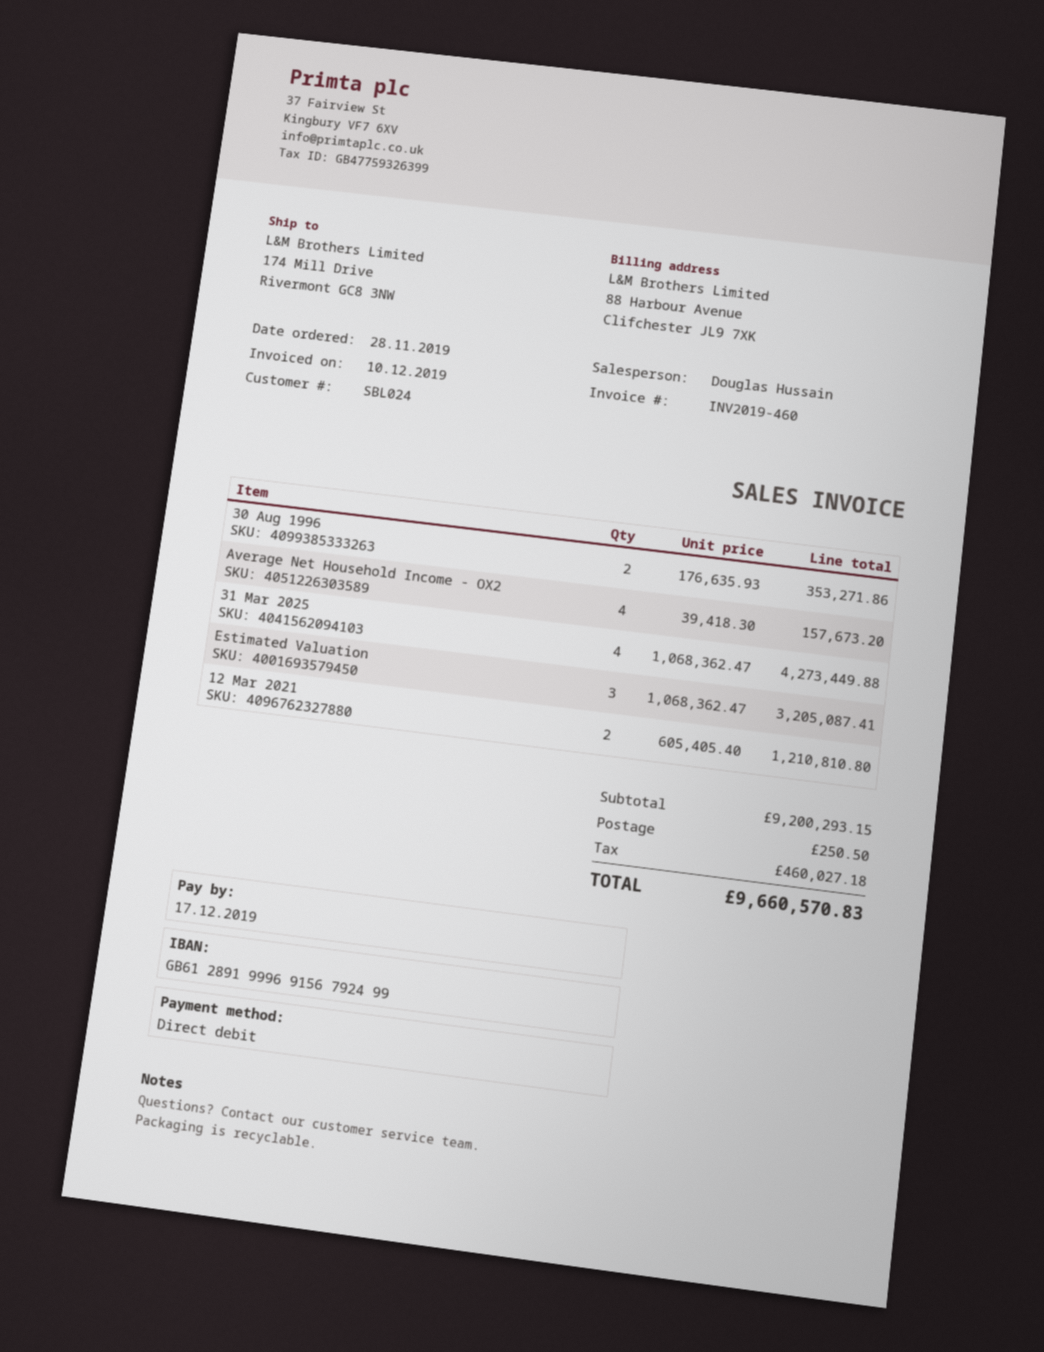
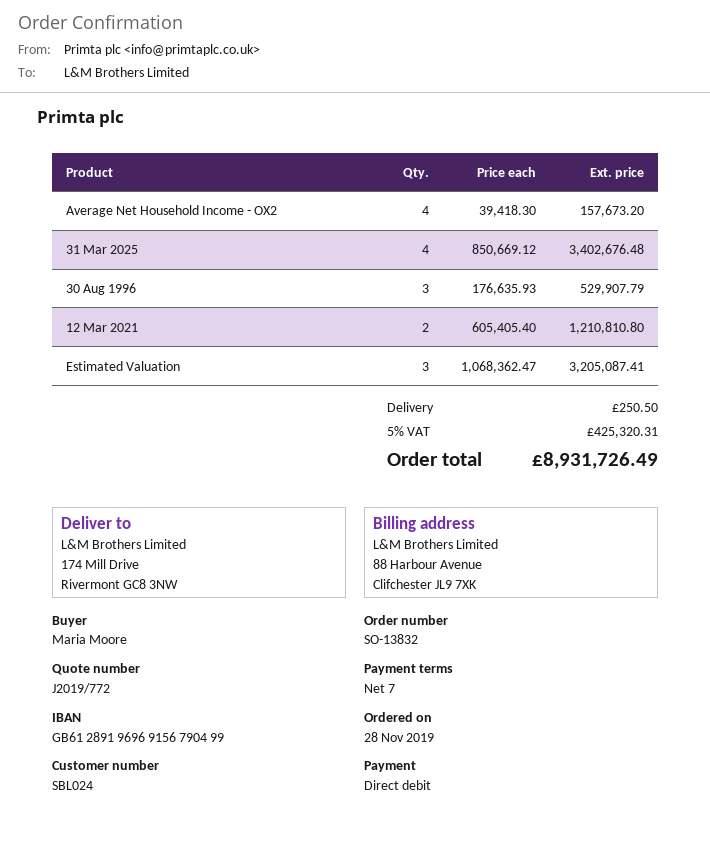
bank account: GB61289199969156792499 -> GB61289196969156790499
30 Aug 1996: 2 x 176635.93 = 353271.86 -> 3 x 176635.93 = 529907.79
31 Mar 2025: 4 x 1068362.47 = 4273449.88 -> 4 x 850669.12 = 3402676.48
tax: 460027.18 -> 425320.31
total: 9660570.83 -> 8931726.49

